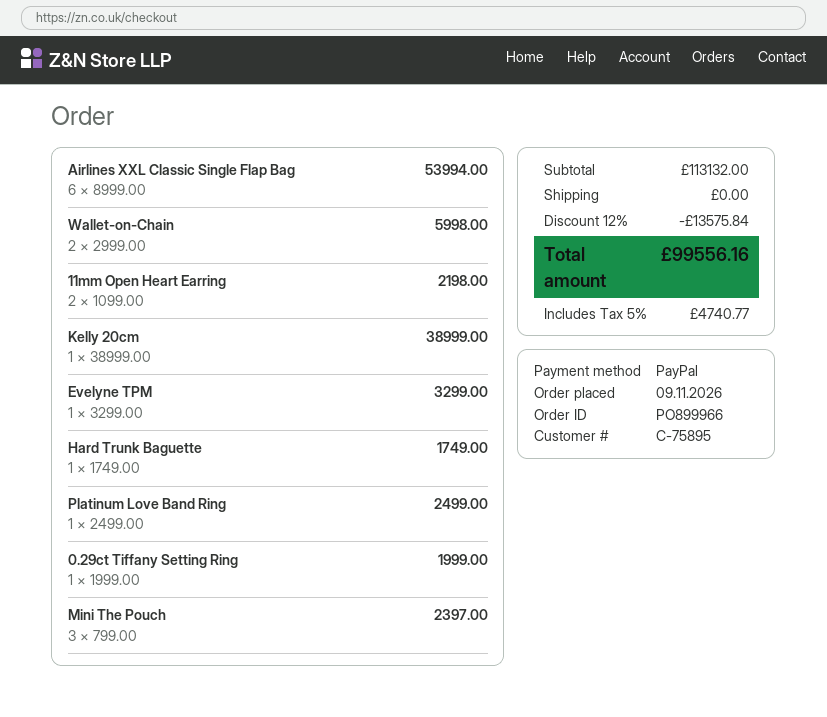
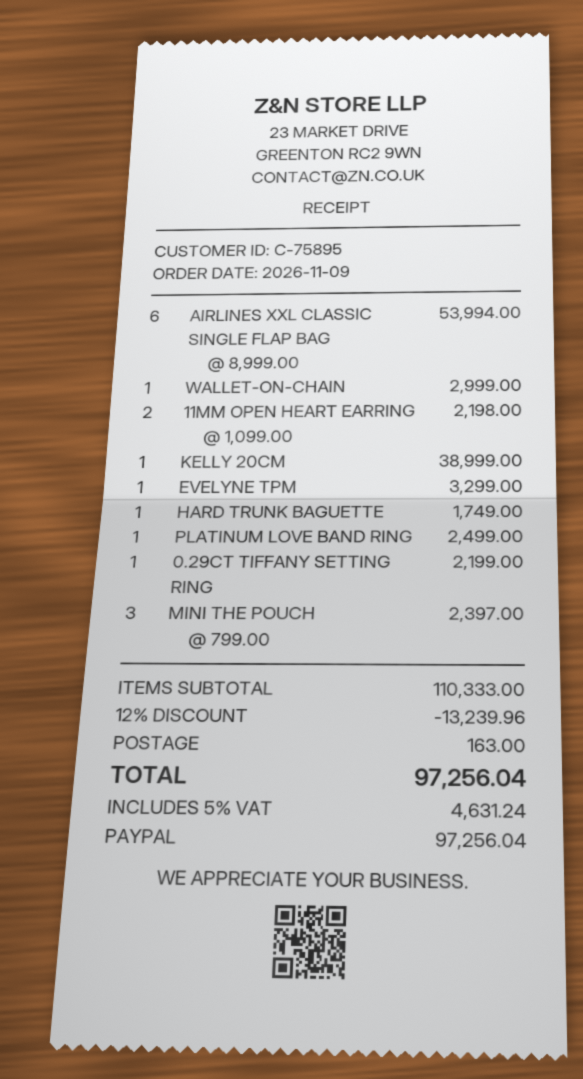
Wallet-on-Chain: 2 x 2999.00 = 5998.00 -> 1 x 2999.00 = 2999.00
0.29ct Tiffany Setting Ring: 1 x 1999.00 = 1999.00 -> 1 x 2199.00 = 2199.00
subtotal: 113132.00 -> 110333.00
discount: 12% = 13575.84 -> 12% = 13239.96
shipping: 0.00 -> 163.00
tax: 5% = 4740.77 -> 5% = 4631.24
total: 99556.16 -> 97256.04

